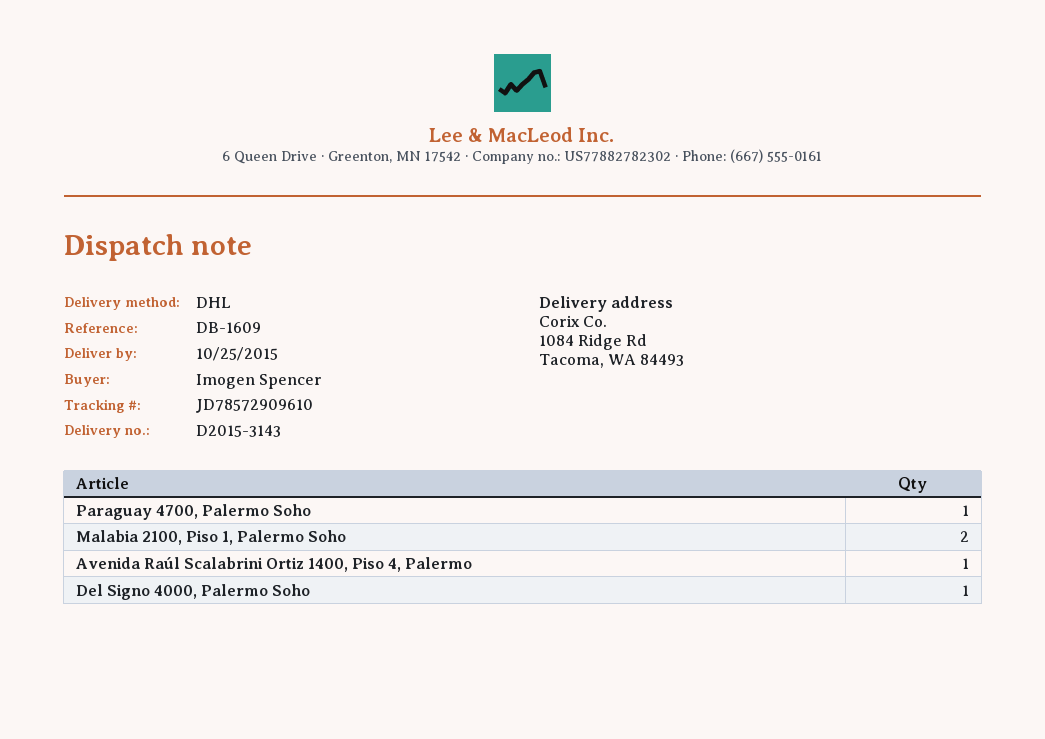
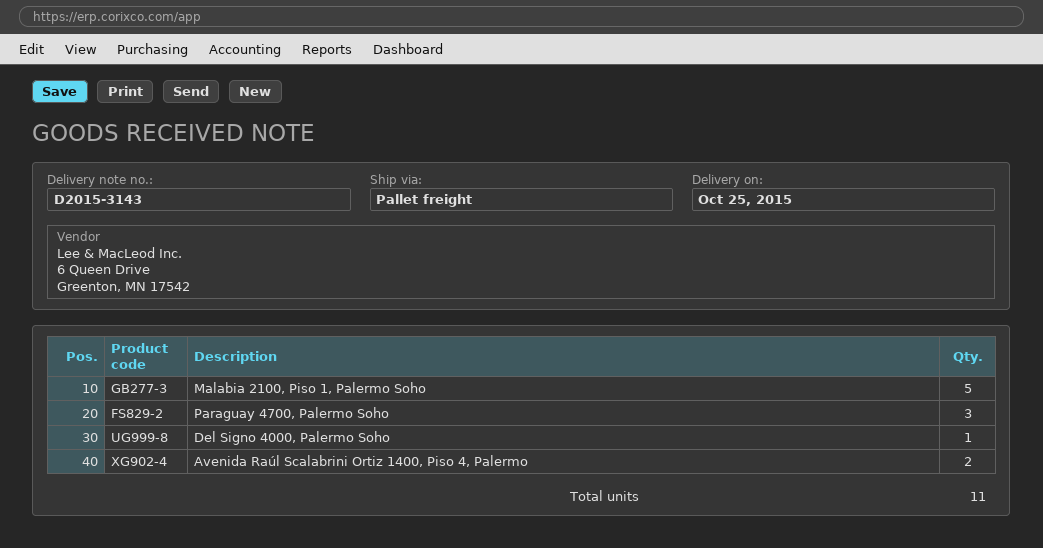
shipping method: DHL -> pallet freight
Paraguay 4700, Palermo Soho: 1 -> 3
Malabia 2100, Piso 1, Palermo Soho: 2 -> 5
Avenida Raúl Scalabrini Ortiz 1400, Piso 4, Palermo: 1 -> 2

